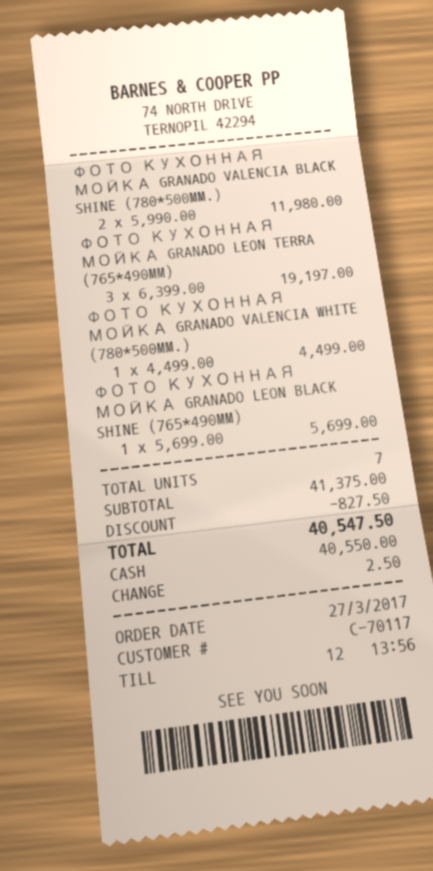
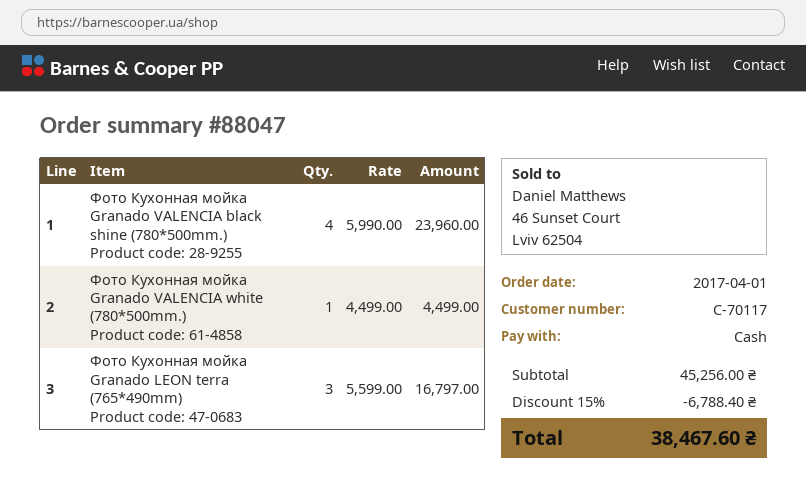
order date: 2017-03-27 -> 2017-04-01
ФОТО КУХОННАЯ МОЙКА GRANADO VALENCIA BLACK SHINE (780*500MM.): 2 x 5990.00 = 11980.00 -> 4 x 5990.00 = 23960.00
ФОТО КУХОННАЯ МОЙКА GRANADO LEON TERRA (765*490MM): 3 x 6399.00 = 19197.00 -> 3 x 5599.00 = 16797.00
ФОТО КУХОННАЯ МОЙКА GRANADO LEON BLACK SHINE (765*490MM): 1 x 5699.00 = 5699.00 -> none
subtotal: 41375.00 -> 45256.00
discount: 827.50 -> 6788.40
total: 40547.50 -> 38467.60

